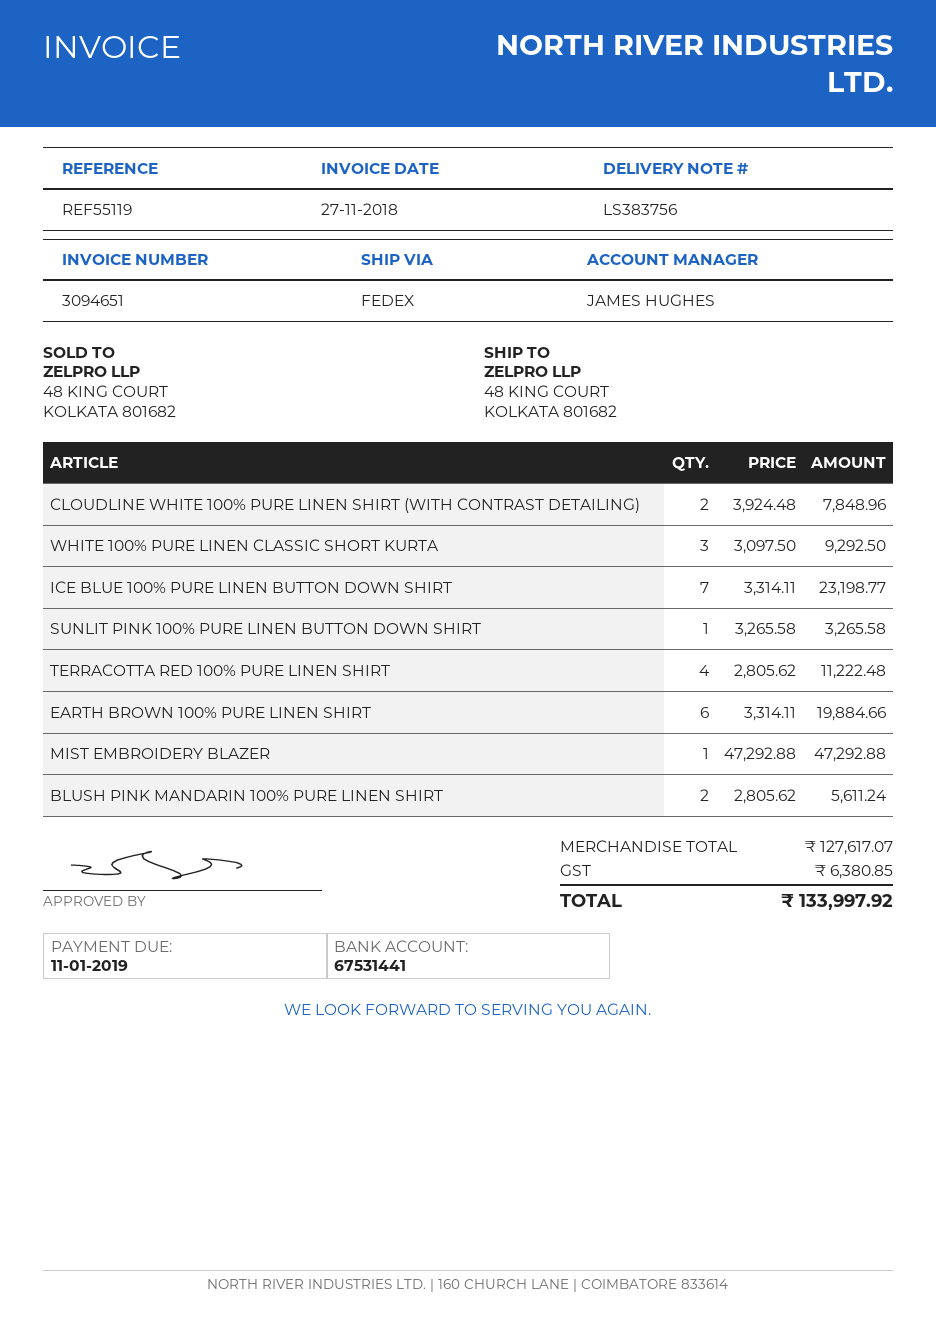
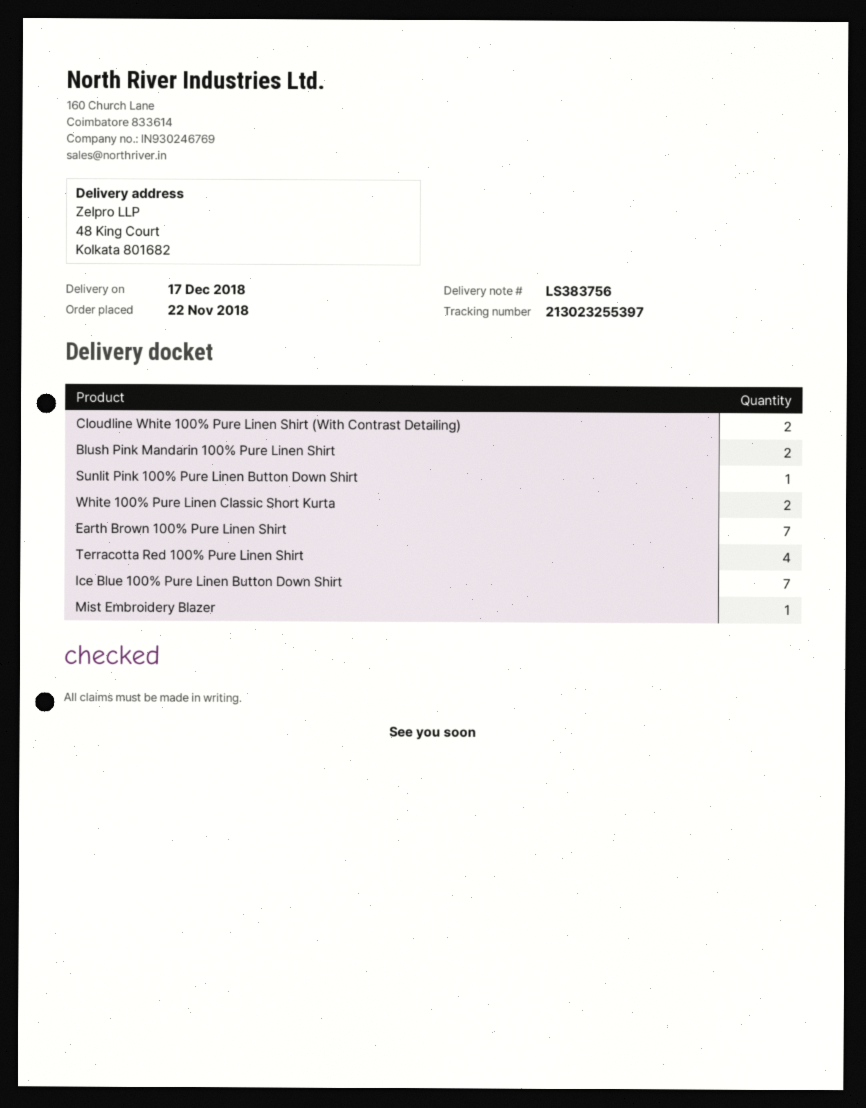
WHITE 100% PURE LINEN CLASSIC SHORT KURTA: 3 -> 2
EARTH BROWN 100% PURE LINEN SHIRT: 6 -> 7

